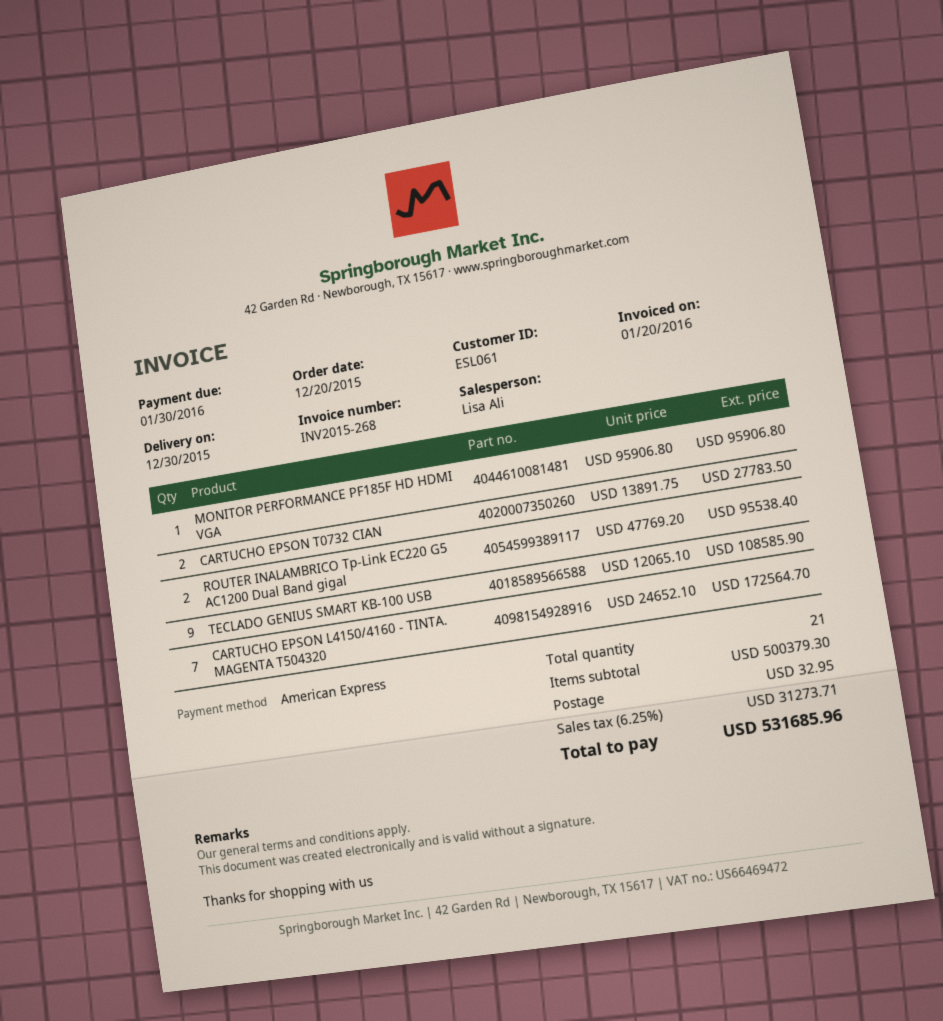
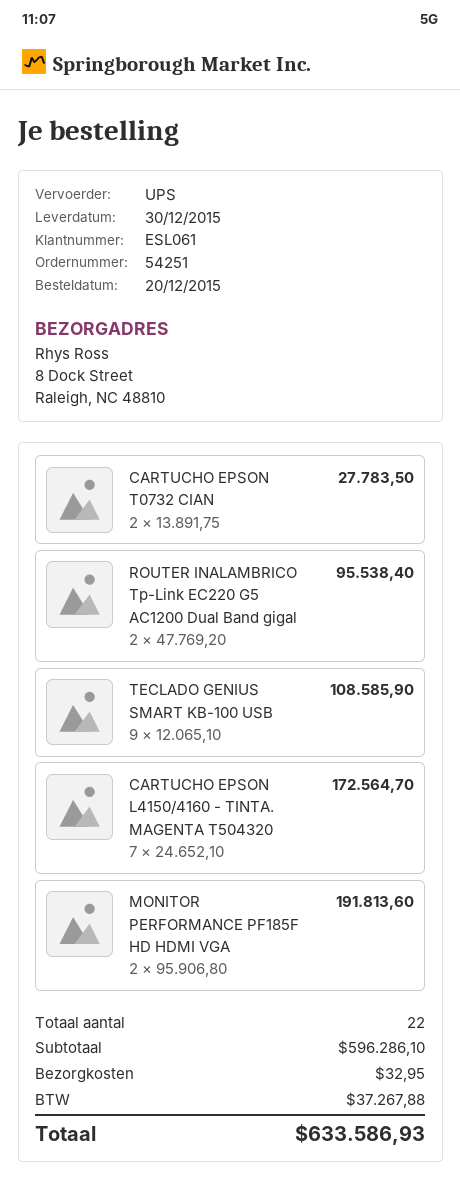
MONITOR PERFORMANCE PF185F HD HDMI VGA: 1 x 95906.80 = 95906.80 -> 2 x 95906.80 = 191813.60
total quantity: 21 -> 22
subtotal: 500379.30 -> 596286.10
tax: 31273.71 -> 37267.88
total: 531685.96 -> 633586.93

